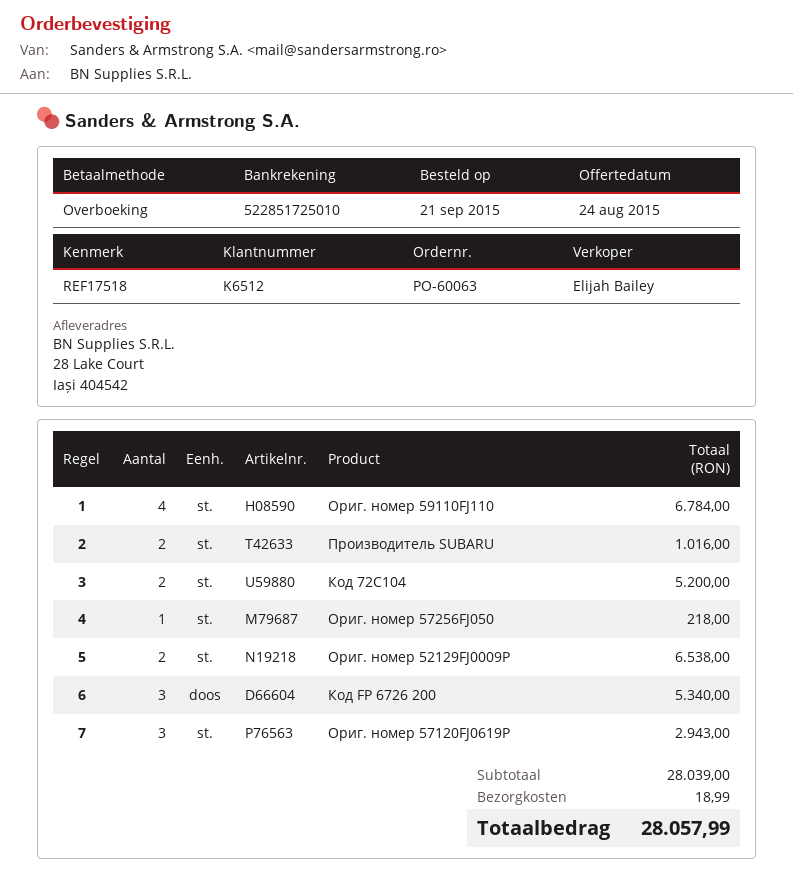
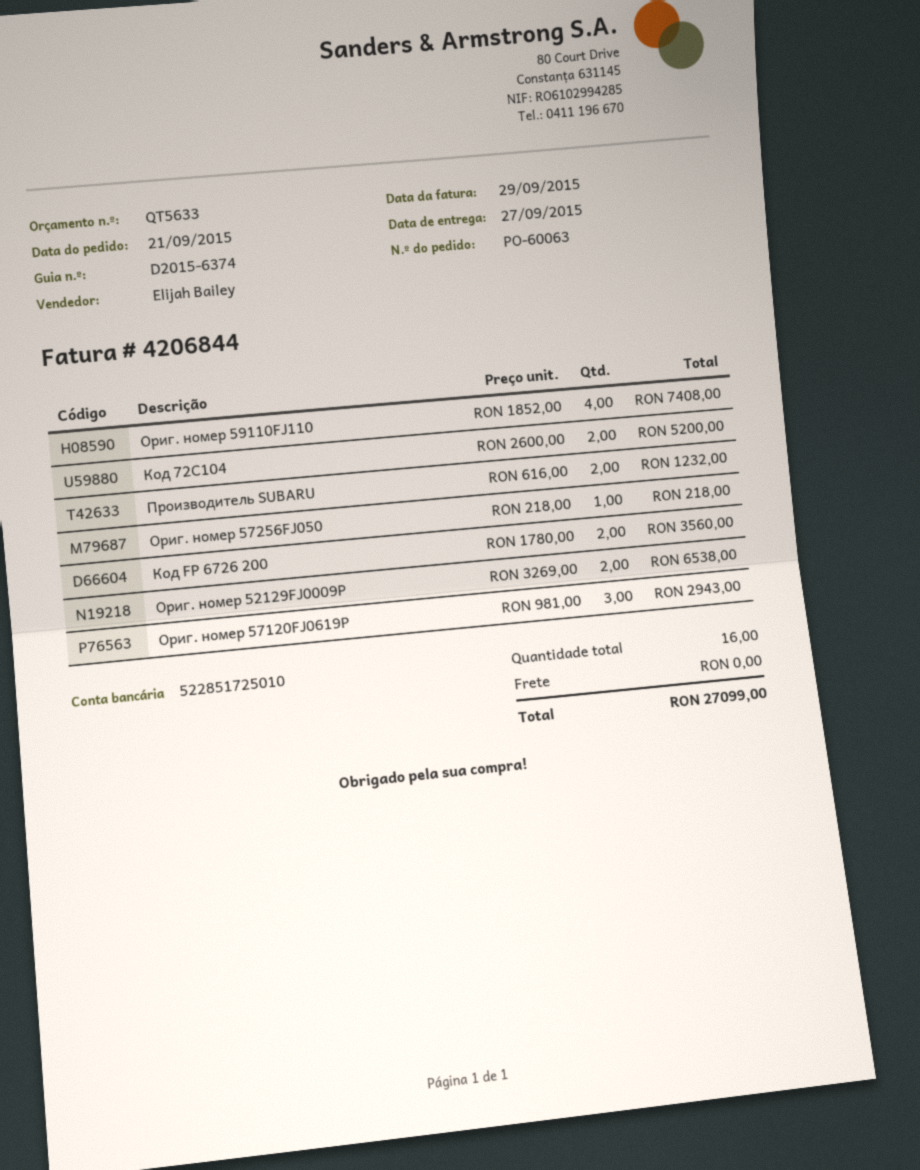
Ориг. номер 59110FJ110: 4 for 6784.00 -> 4 for 7408.00
Производитель SUBARU: 2 for 1016.00 -> 2 for 1232.00
Код FP 6726 200: 3 for 5340.00 -> 2 for 3560.00
shipping: 18.99 -> 0.00
total: 28057.99 -> 27099.00

